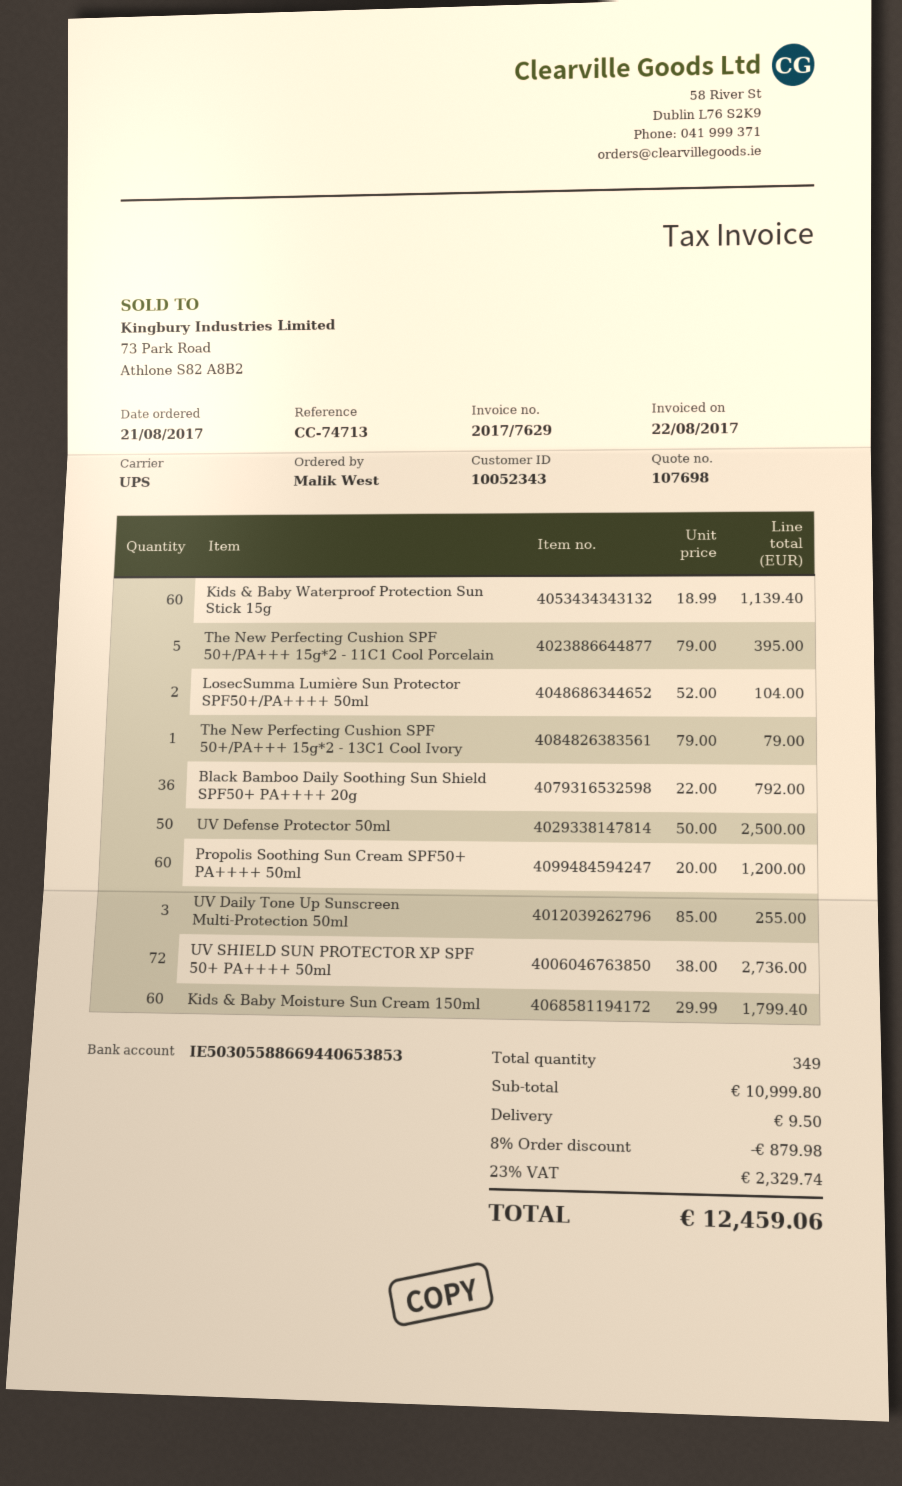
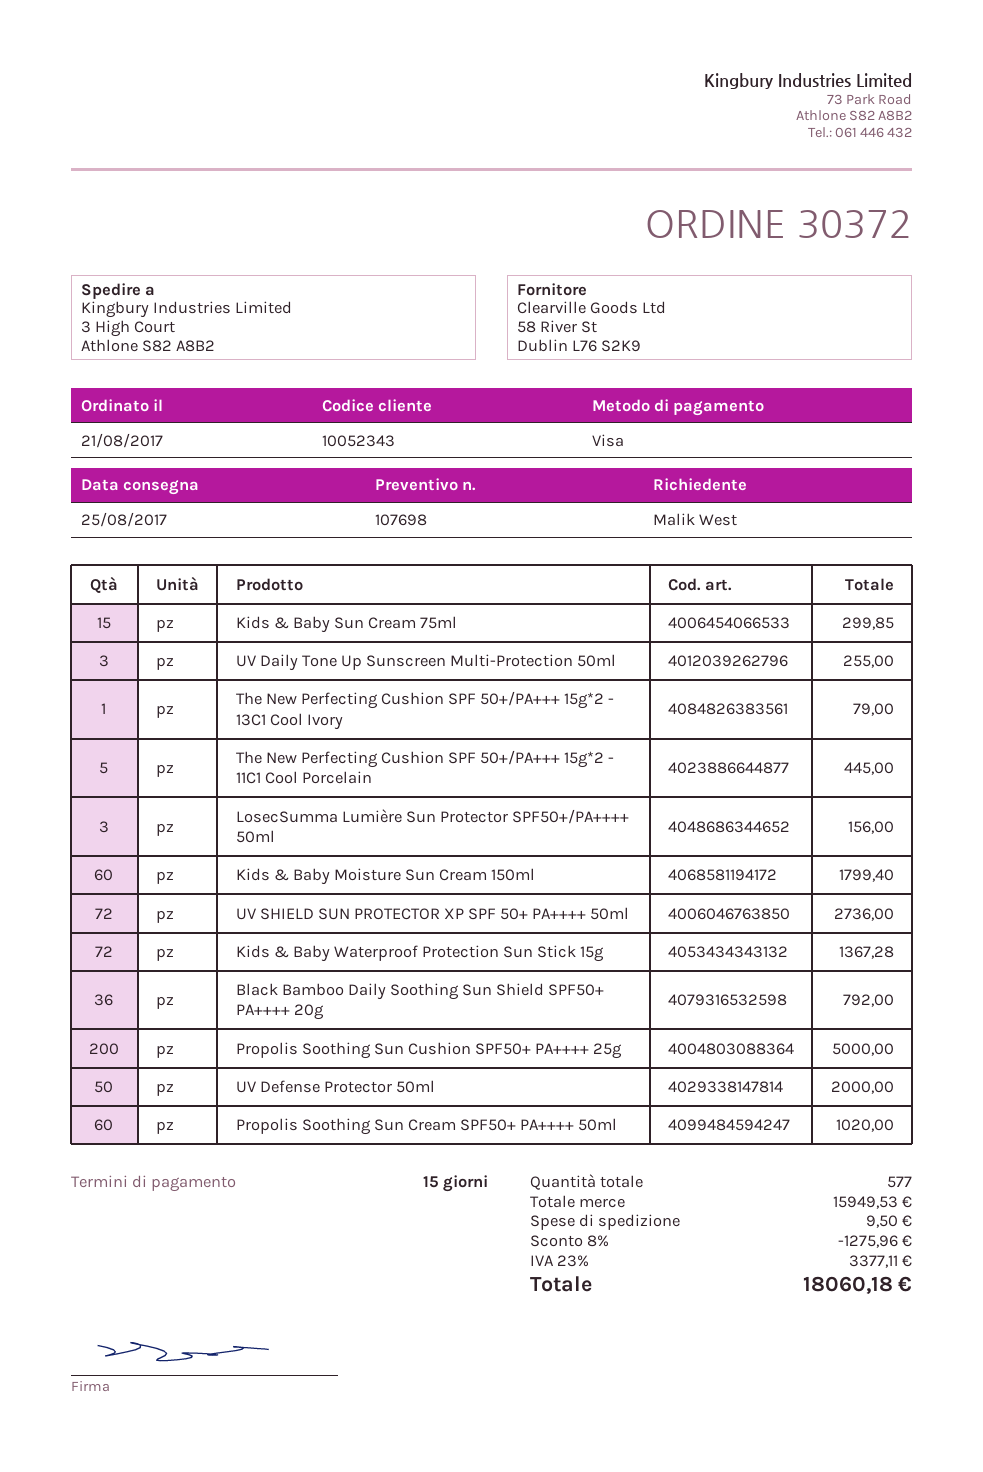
Kids & Baby Waterproof Protection Sun Stick 15g: 60 for 1139.40 -> 72 for 1367.28
The New Perfecting Cushion SPF 50+/PA+++ 15g*2 - 11C1 Cool Porcelain: 5 for 395.00 -> 5 for 445.00
LosecSumma Lumière Sun Protector SPF50+/PA++++ 50ml: 2 for 104.00 -> 3 for 156.00
UV Defense Protector 50ml: 50 for 2500.00 -> 50 for 2000.00
Propolis Soothing Sun Cream SPF50+ PA++++ 50ml: 60 for 1200.00 -> 60 for 1020.00
Kids & Baby Sun Cream 75ml: none -> 15 for 299.85
Propolis Soothing Sun Cushion SPF50+ PA++++ 25g: none -> 200 for 5000.00
total quantity: 349 -> 577
subtotal: 10999.80 -> 15949.53
discount: 8% = 879.98 -> 8% = 1275.96
tax: 23% = 2329.74 -> 23% = 3377.11
total: 12459.06 -> 18060.18

